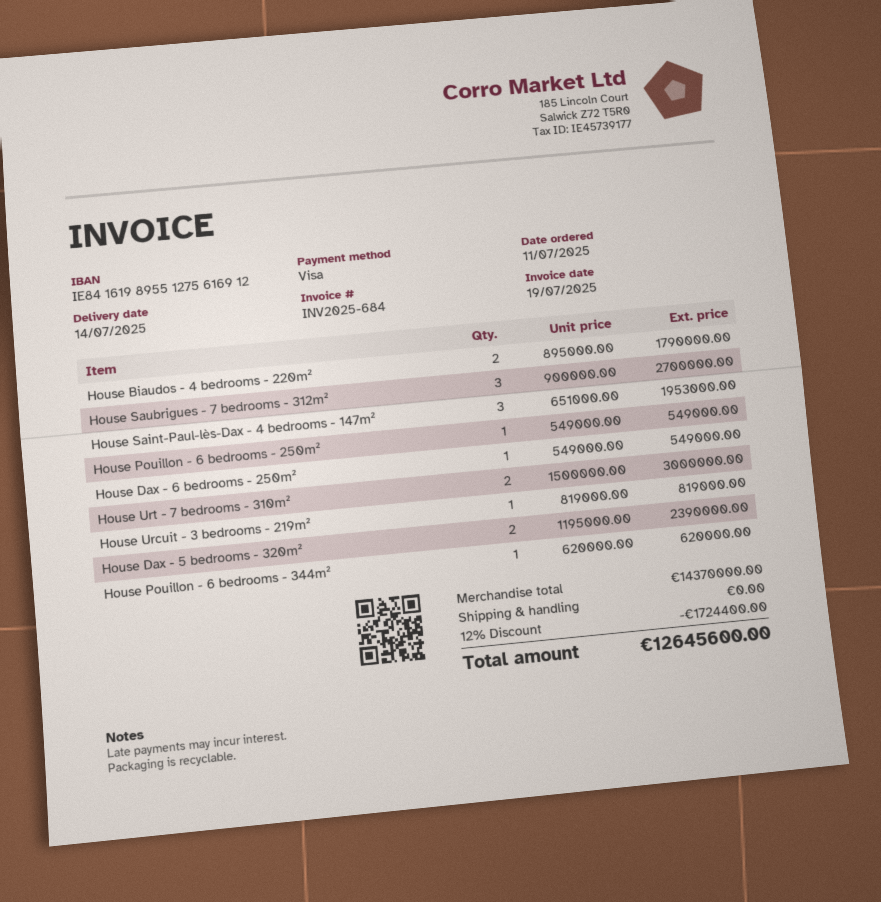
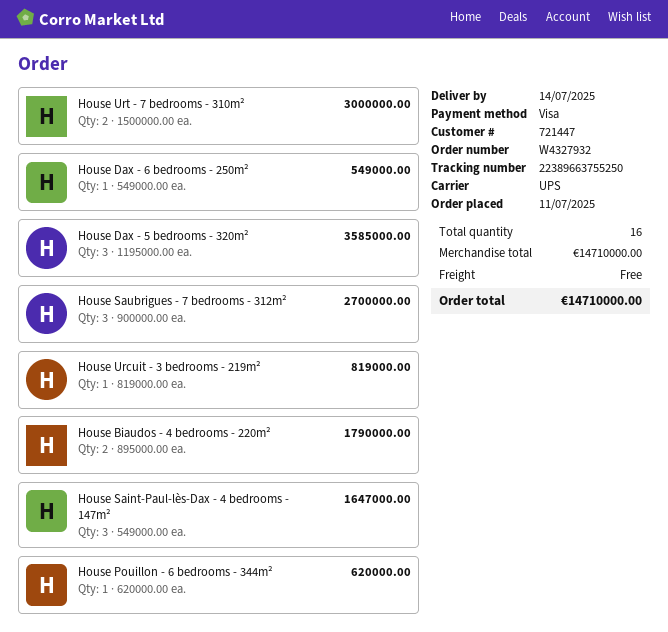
House Saint-Paul-lès-Dax - 4 bedrooms - 147m²: 3 x 651000.00 = 1953000.00 -> 3 x 549000.00 = 1647000.00
House Pouillon - 6 bedrooms - 250m²: 1 x 549000.00 = 549000.00 -> none
House Dax - 5 bedrooms - 320m²: 2 x 1195000.00 = 2390000.00 -> 3 x 1195000.00 = 3585000.00
subtotal: 14370000.00 -> 14710000.00
discount: 12% = 1724400.00 -> none
total: 12645600.00 -> 14710000.00

